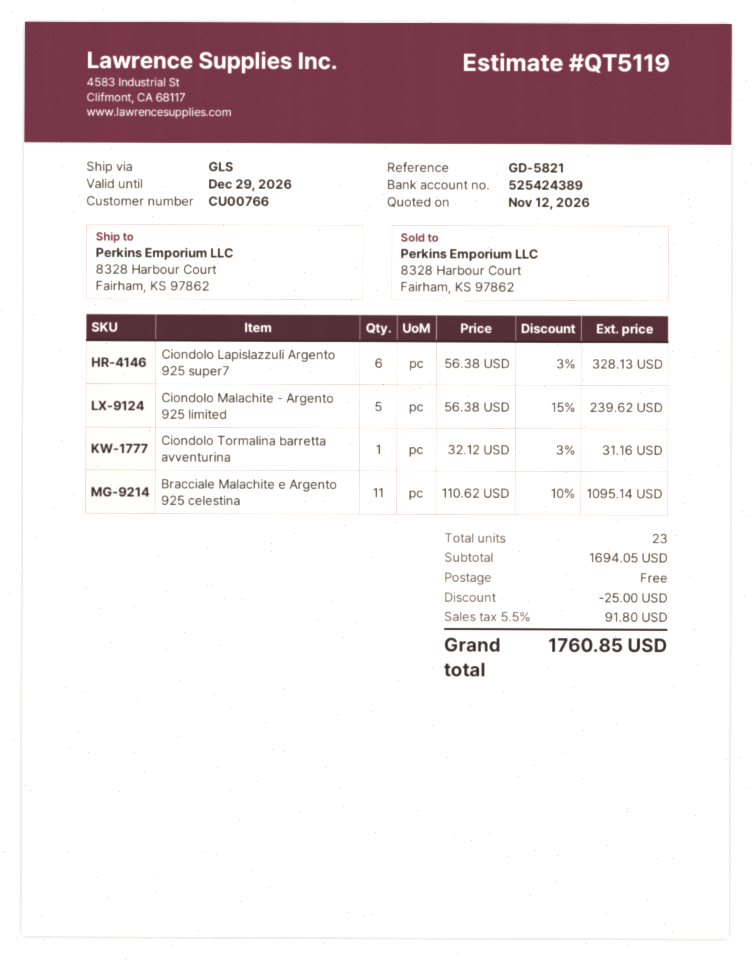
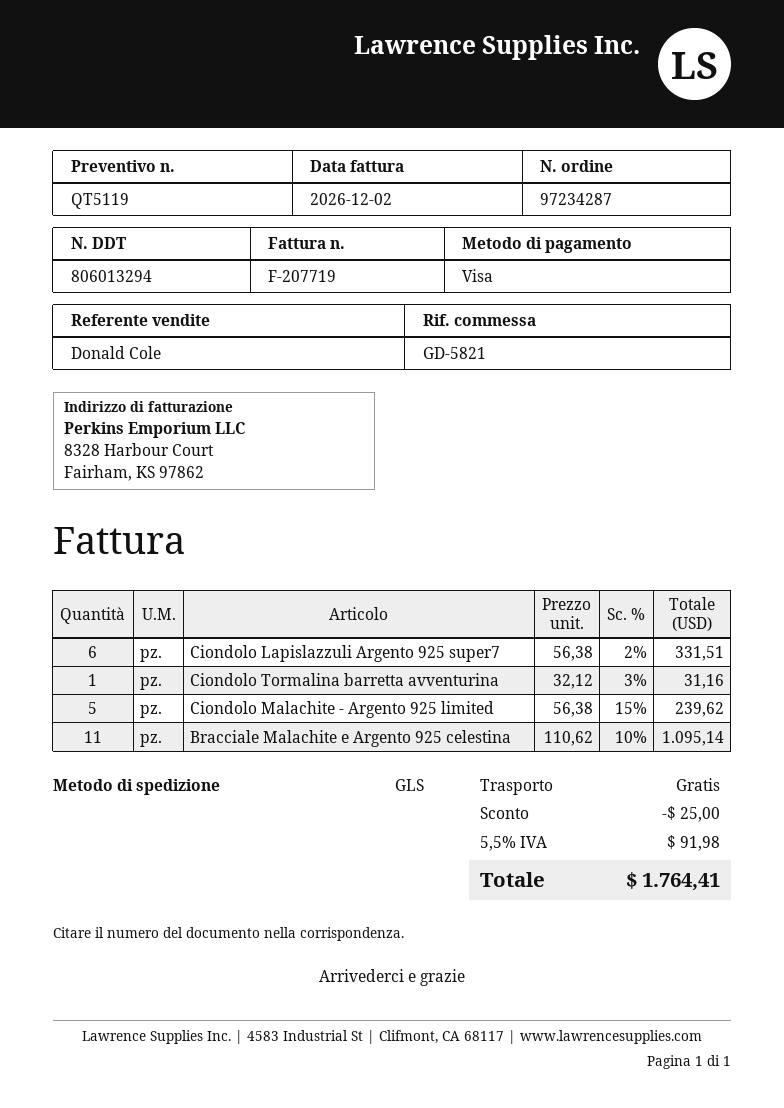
Ciondolo Lapislazzuli Argento 925 super7: 6 x 56.38 - 3% = 328.13 -> 6 x 56.38 - 2% = 331.51
tax: 5.5% = 91.80 -> 5.5% = 91.98
total: 1760.85 -> 1764.41

